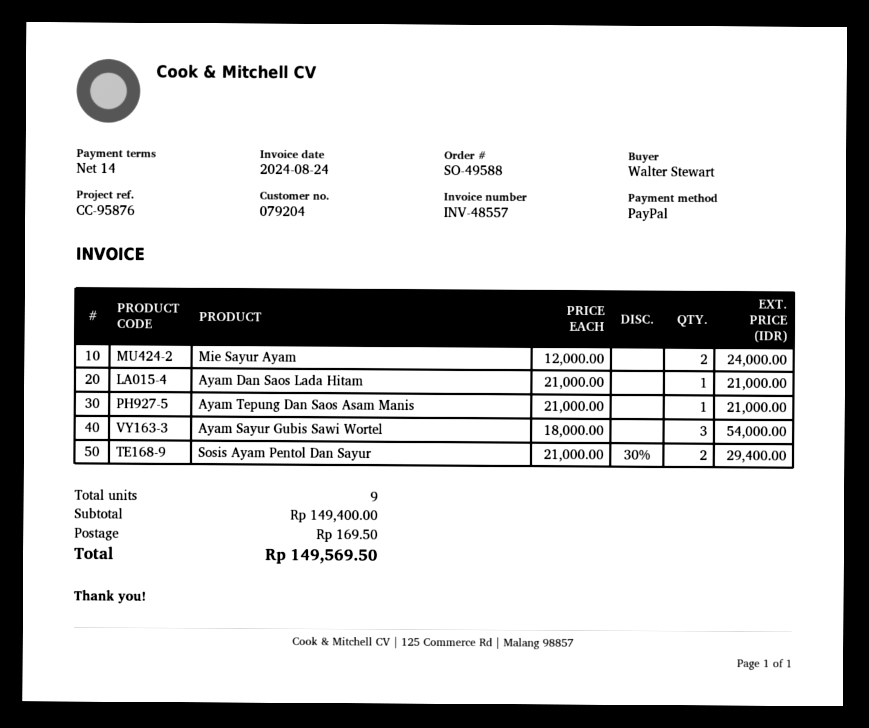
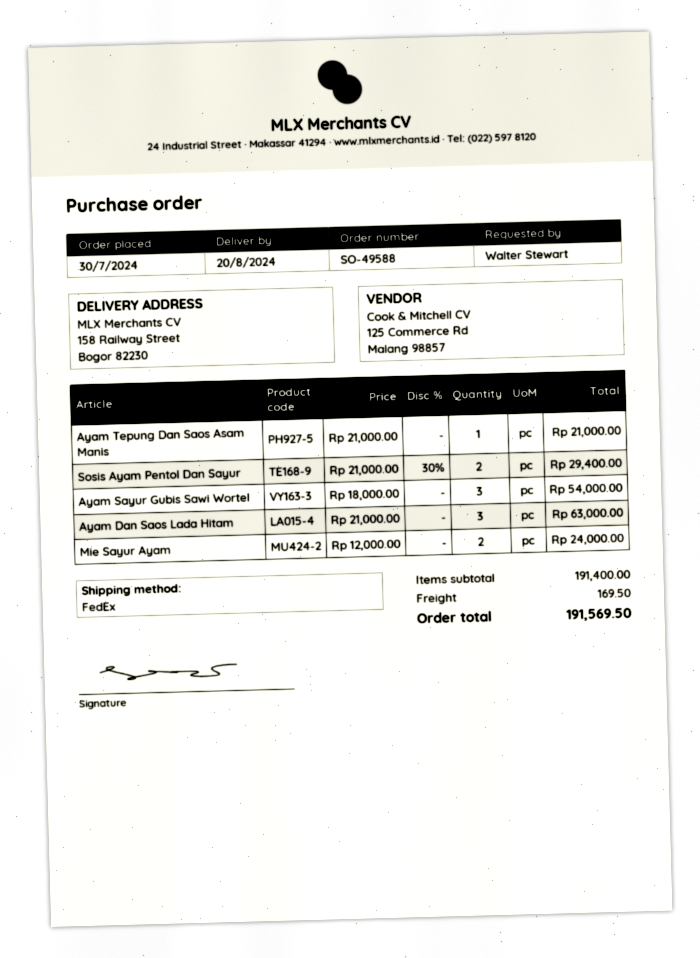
Ayam Dan Saos Lada Hitam: 1 x 21000.00 = 21000.00 -> 3 x 21000.00 = 63000.00
subtotal: 149400.00 -> 191400.00
total: 149569.50 -> 191569.50

